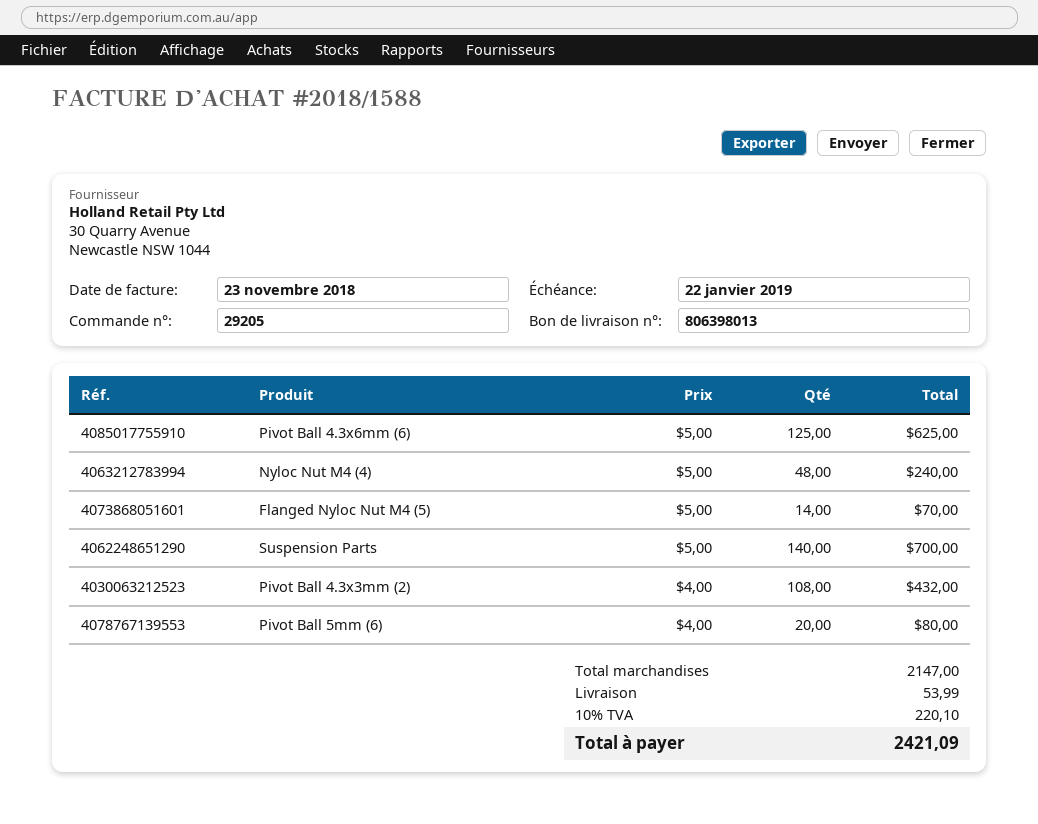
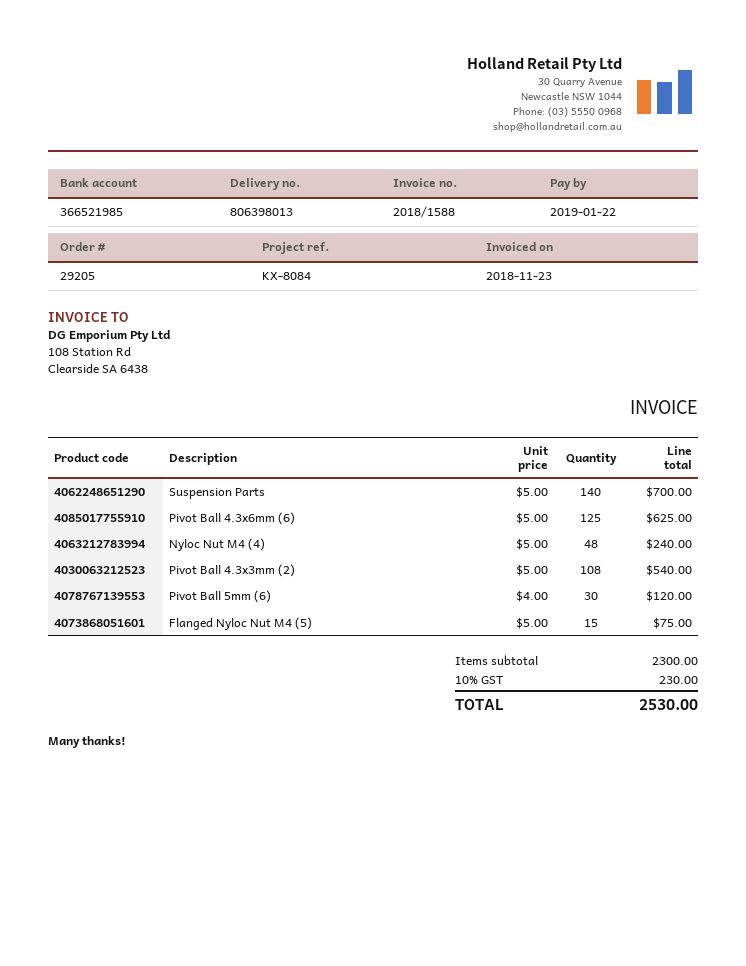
Flanged Nyloc Nut M4 (5): 14 x 5.00 = 70.00 -> 15 x 5.00 = 75.00
Pivot Ball 4.3x3mm (2): 108 x 4.00 = 432.00 -> 108 x 5.00 = 540.00
Pivot Ball 5mm (6): 20 x 4.00 = 80.00 -> 30 x 4.00 = 120.00
subtotal: 2147.00 -> 2300.00
shipping: 53.99 -> none
tax: 10% = 220.10 -> 10% = 230.00
total: 2421.09 -> 2530.00

